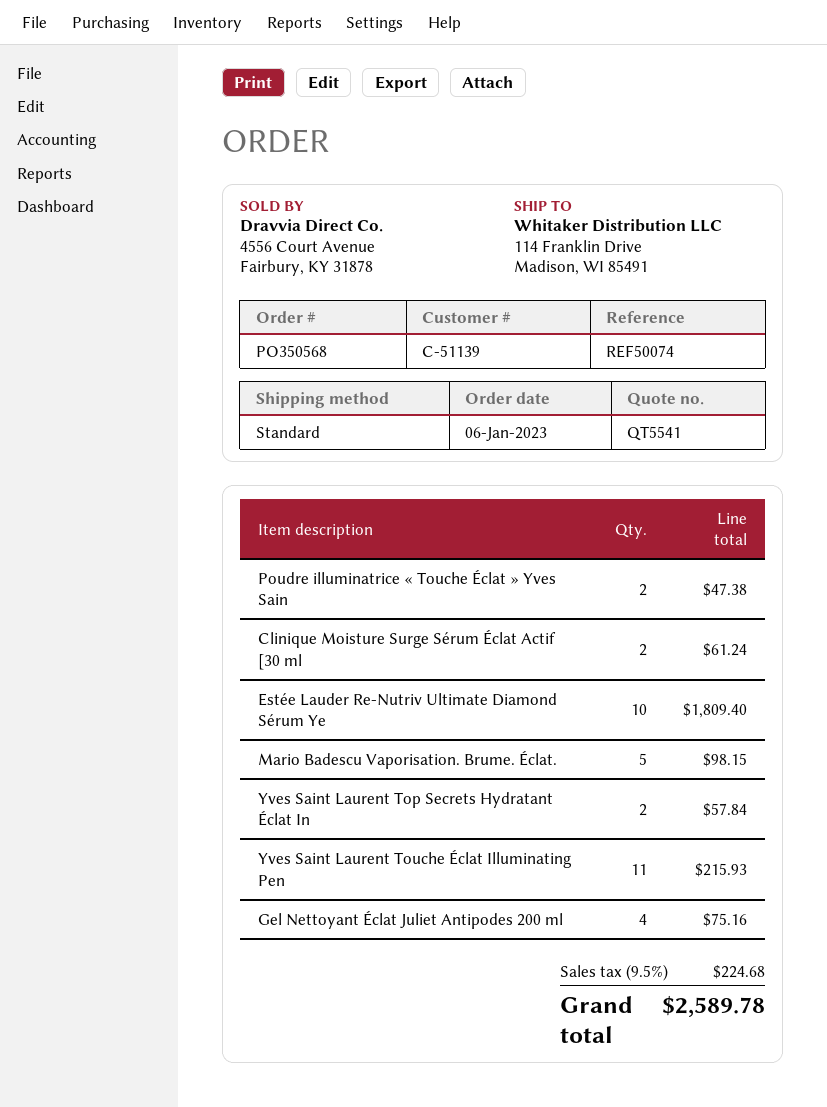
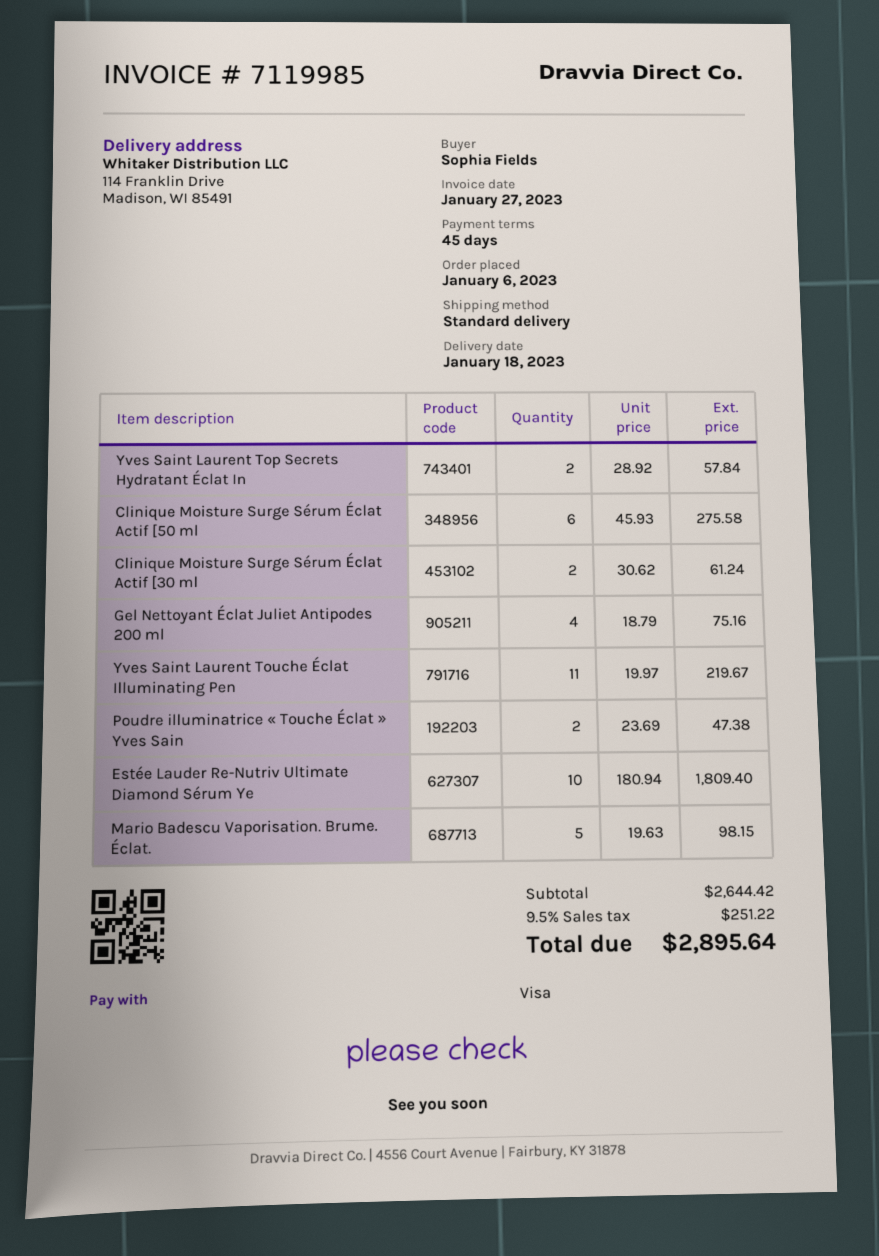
Yves Saint Laurent Touche Éclat Illuminating Pen: 11 for 215.93 -> 11 for 219.67
Clinique Moisture Surge Sérum Éclat Actif [50 ml: none -> 6 for 275.58
tax: 9.5% = 224.68 -> 9.5% = 251.22
total: 2589.78 -> 2895.64

